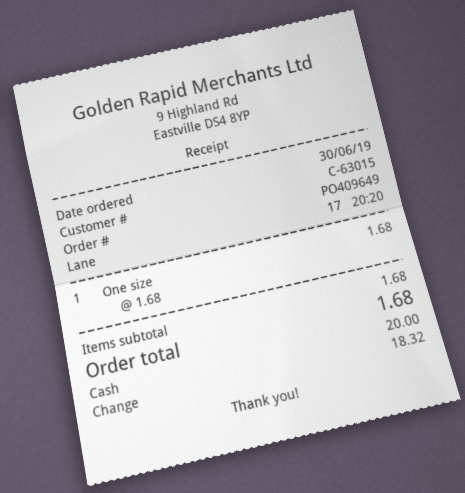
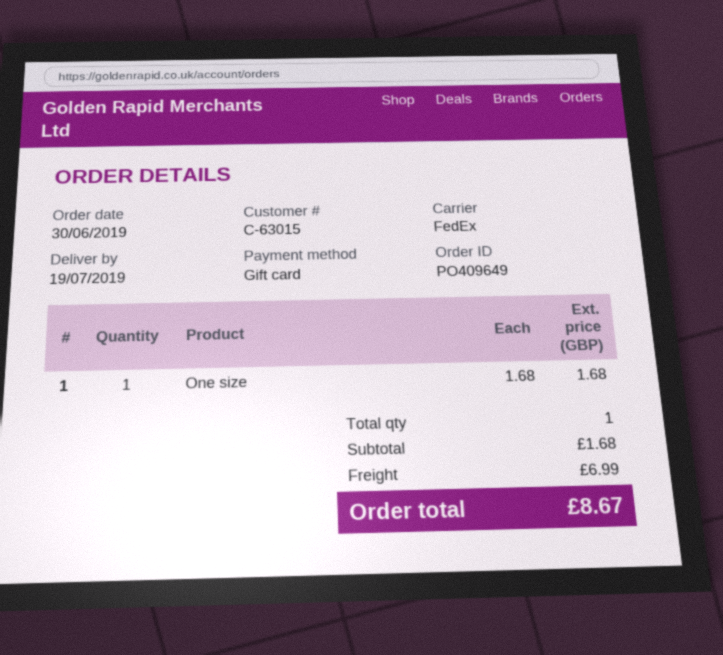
payment method: cash -> gift card
shipping: none -> 6.99
total: 1.68 -> 8.67

